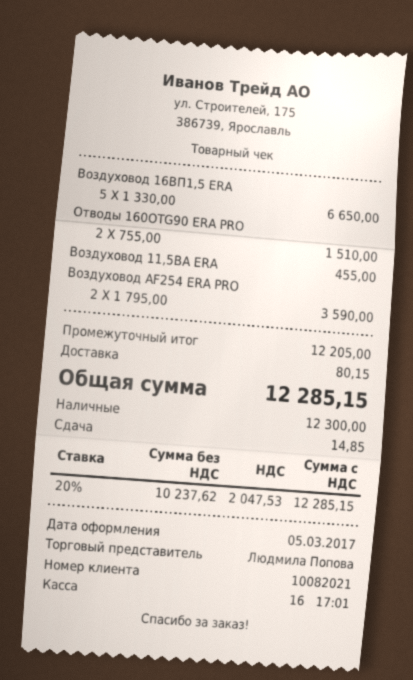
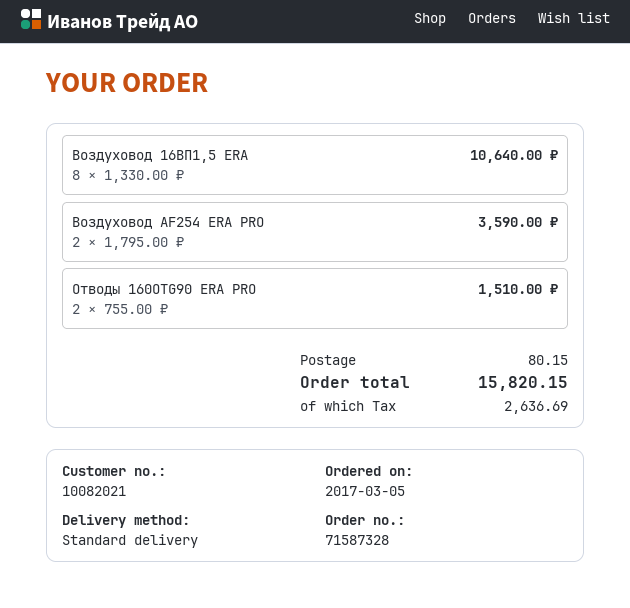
Воздуховод 16ВП1,5 ERA: 5 x 1330.00 = 6650.00 -> 8 x 1330.00 = 10640.00
Воздуховод 11,5ВА ERA: 1 x 455.00 = 455.00 -> none
tax: 2047.53 -> 2636.69
total: 12285.15 -> 15820.15

